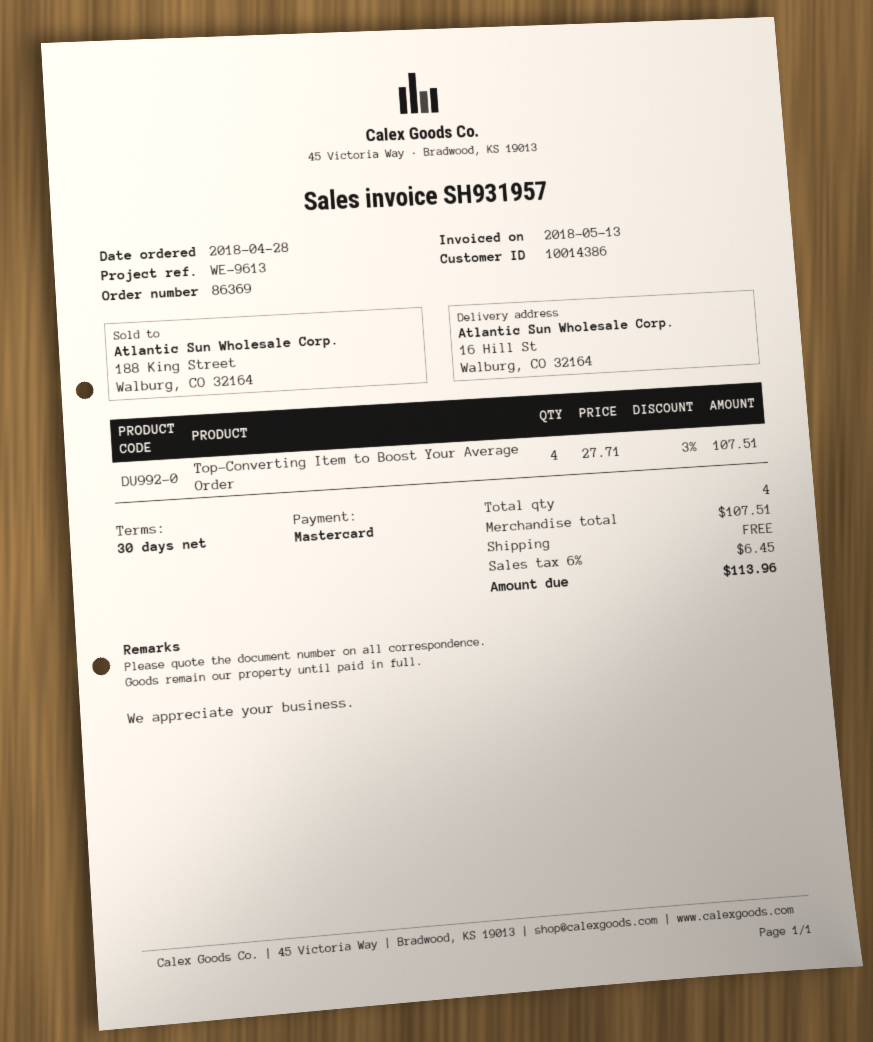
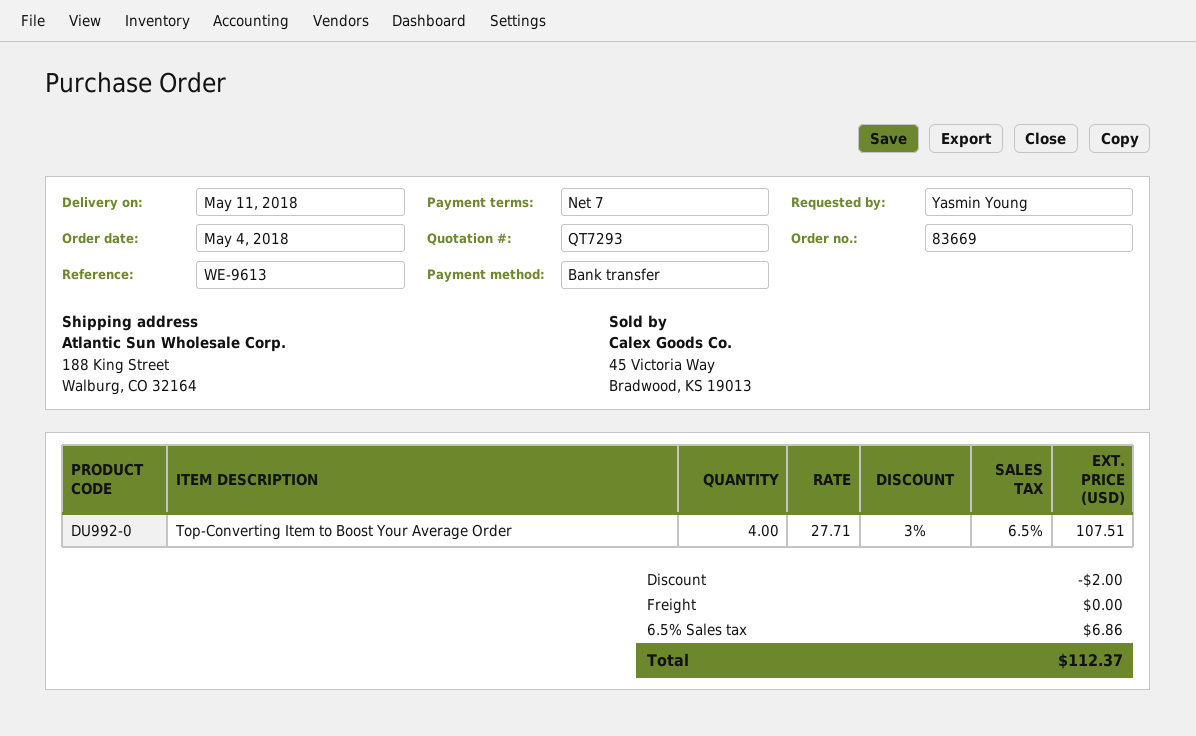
order number: 86369 -> 83669
order date: 2018-04-28 -> 2018-05-04
payment terms: 30 days -> 7 days
payment method: Mastercard -> bank transfer
ship to: 16 Hill St, Walburg, CO 32164 -> 188 King Street, Walburg, CO 32164
discount: none -> 2.00
tax: 6% = 6.45 -> 6.5% = 6.86
total: 113.96 -> 112.37

